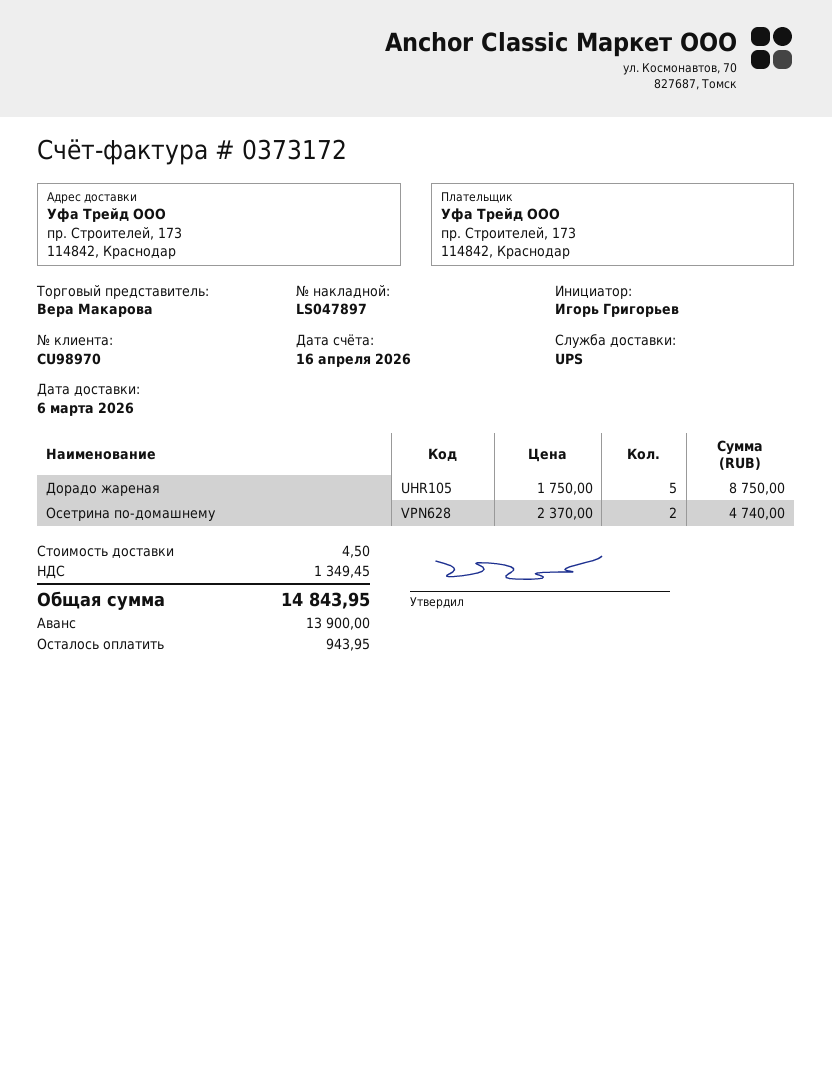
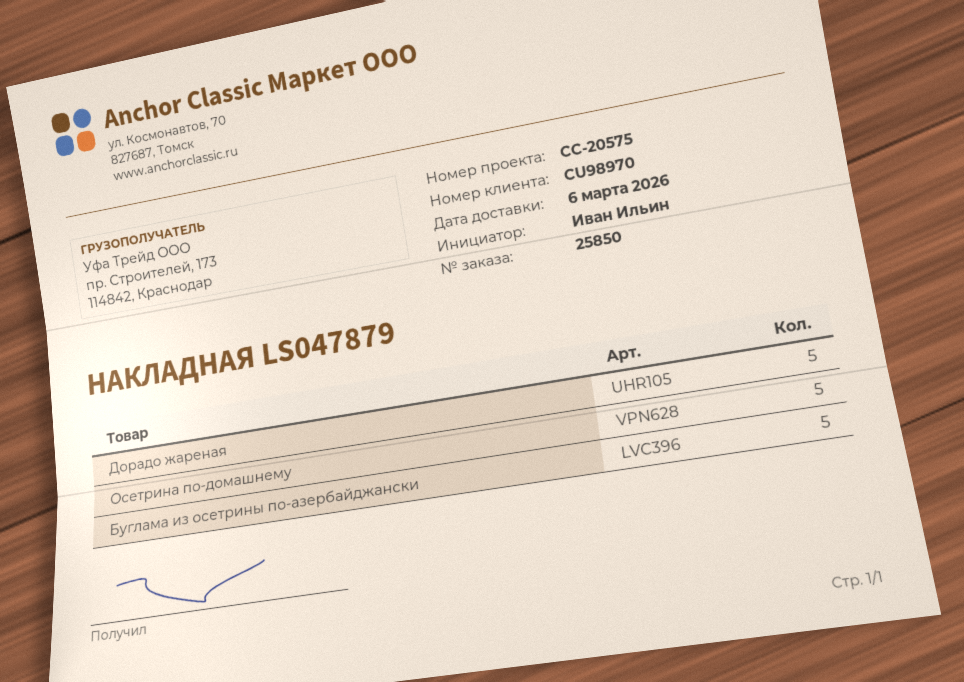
delivery note number: LS047897 -> LS047879
ordered by: Игорь Григорьев -> Иван Ильин
Осетрина по-домашнему: 2 -> 5
Буглама из осетрины по-азербайджански: none -> 5

